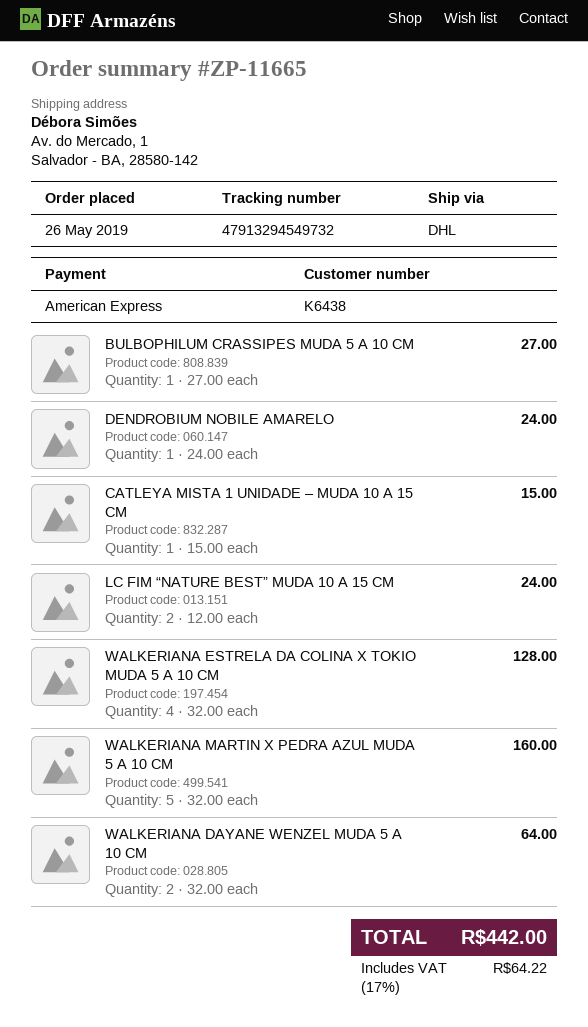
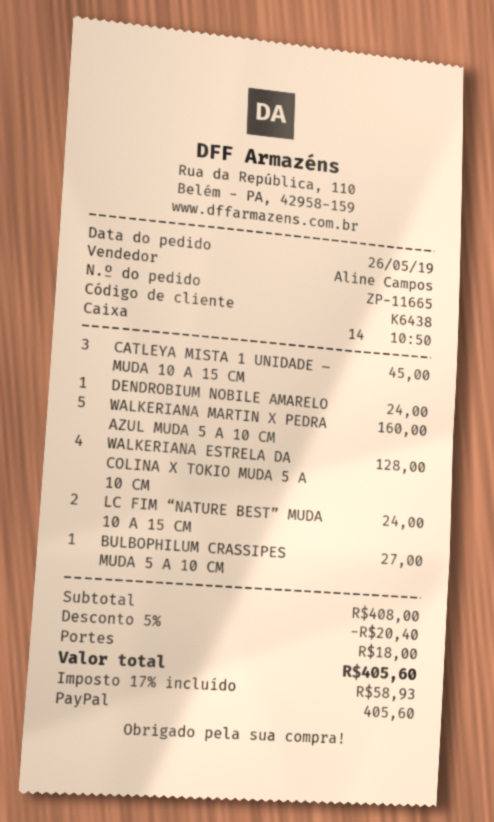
payment method: American Express -> PayPal
CATLEYA MISTA 1 UNIDADE – MUDA 10 A 15 CM: 1 for 15.00 -> 3 for 45.00
WALKERIANA DAYANE WENZEL MUDA 5 A 10 CM: 2 for 64.00 -> none
discount: none -> 5% = 20.40
shipping: none -> 18.00
tax: 17% = 64.22 -> 17% = 58.93
total: 442.00 -> 405.60

